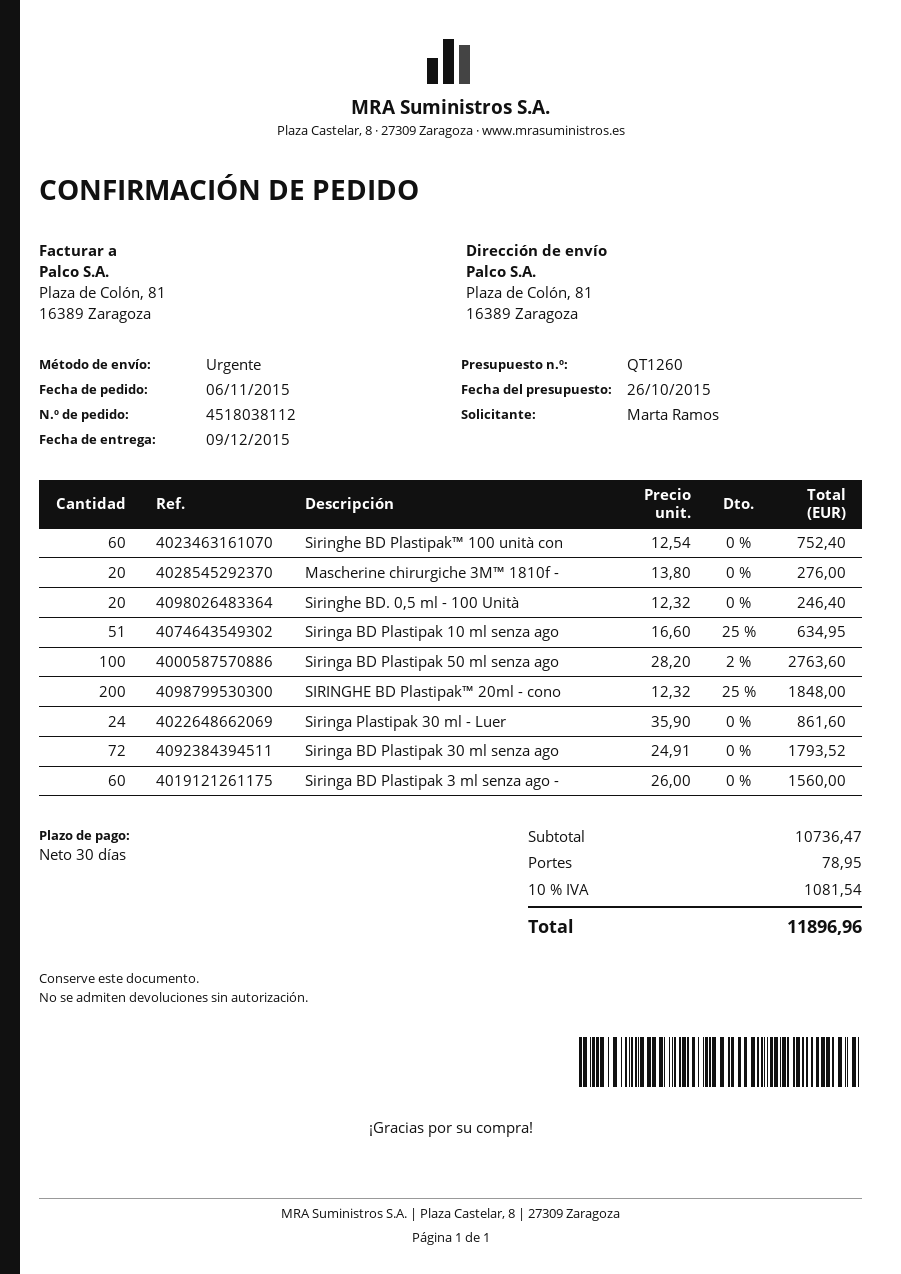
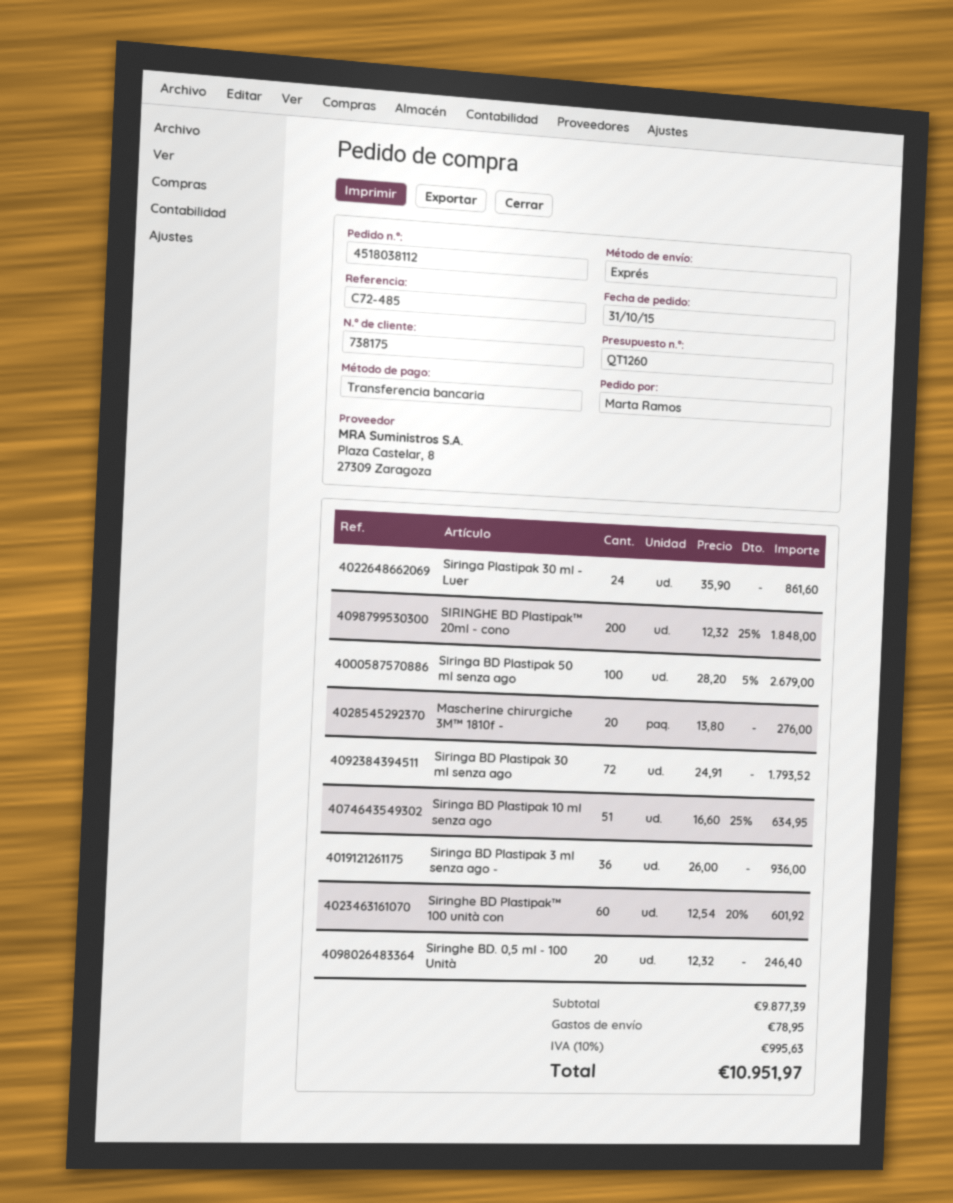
order date: 2015-11-06 -> 2015-10-31
Siringhe BD Plastipak™ 100 unità con: 60 x 12.54 = 752.40 -> 60 x 12.54 - 20% = 601.92
Siringa BD Plastipak 50 ml senza ago: 100 x 28.20 - 2% = 2763.60 -> 100 x 28.20 - 5% = 2679.00
Siringa BD Plastipak 3 ml senza ago -: 60 x 26.00 = 1560.00 -> 36 x 26.00 = 936.00
subtotal: 10736.47 -> 9877.39
tax: 10% = 1081.54 -> 10% = 995.63
total: 11896.96 -> 10951.97

